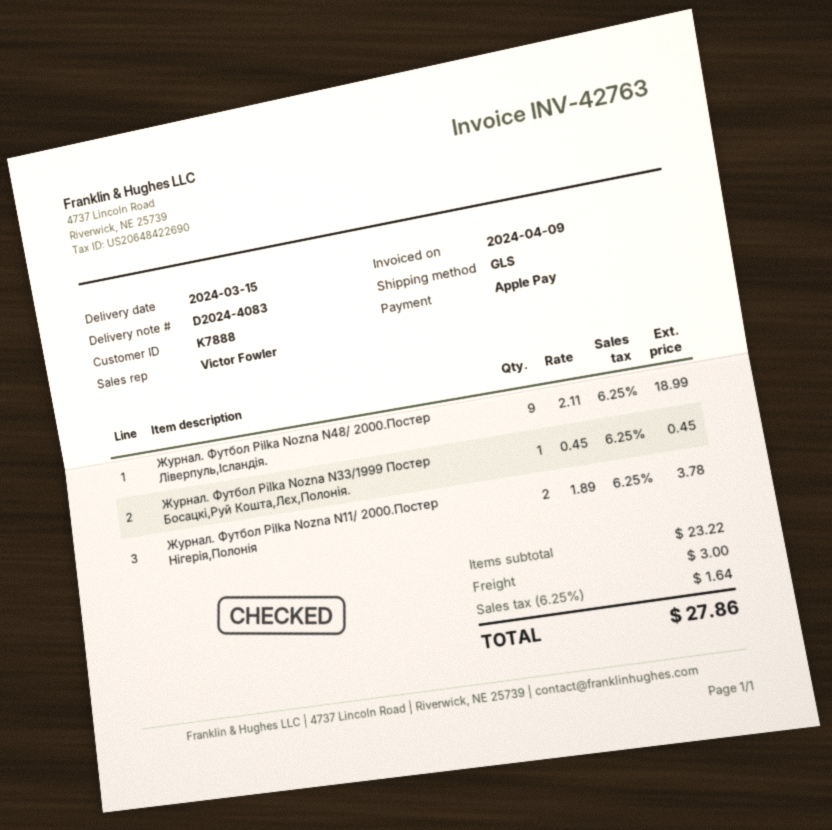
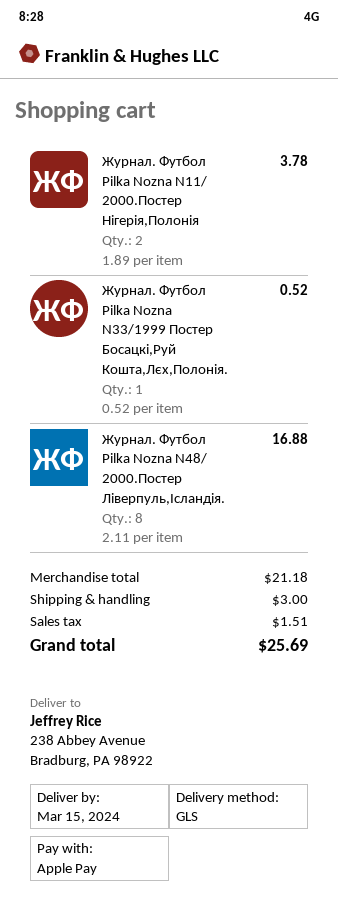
Журнал. Футбол Pilka Nozna N48/ 2000.Постер Ліверпуль,Ісландія.: 9 x 2.11 = 18.99 -> 8 x 2.11 = 16.88
Журнал. Футбол Pilka Nozna N33/1999 Постер Босацкі,Руй Кошта,Лєх,Полонія.: 1 x 0.45 = 0.45 -> 1 x 0.52 = 0.52
subtotal: 23.22 -> 21.18
tax: 1.64 -> 1.51
total: 27.86 -> 25.69

